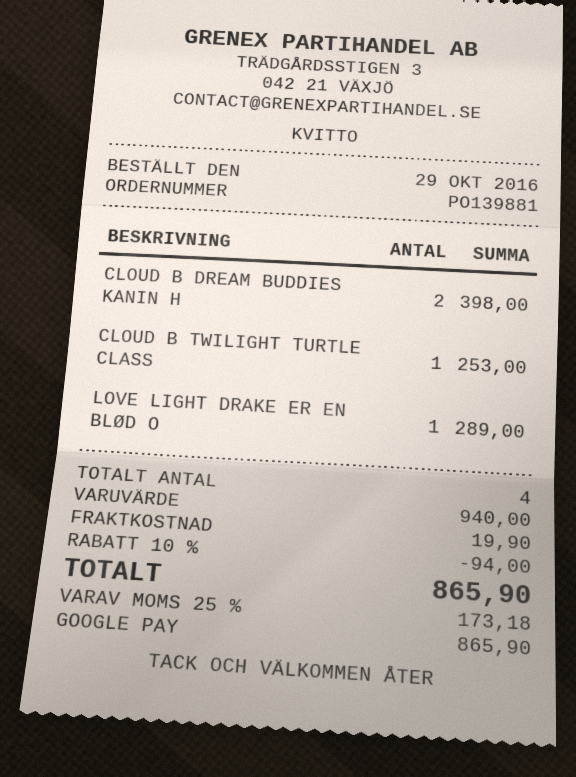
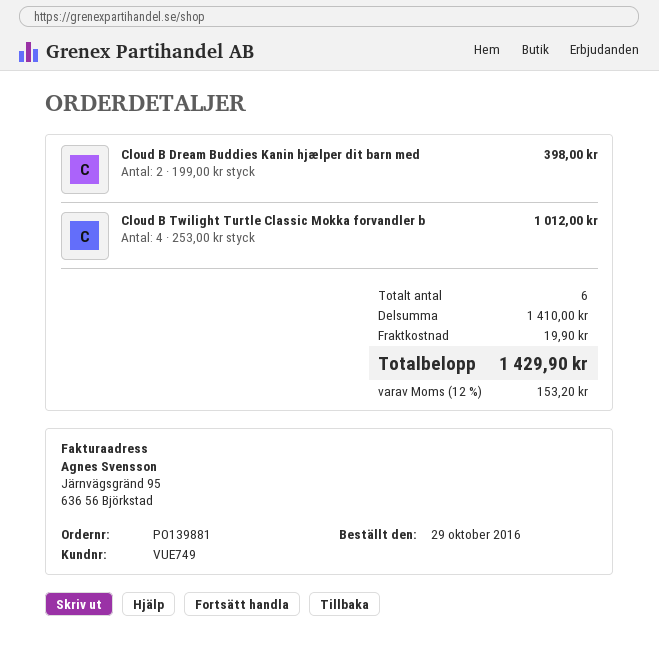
CLOUD B TWILIGHT TURTLE CLASS: 1 for 253.00 -> 4 for 1012.00
LOVE LIGHT DRAKE ER EN BLØD O: 1 for 289.00 -> none
total quantity: 4 -> 6
subtotal: 940.00 -> 1410.00
discount: 10% = 94.00 -> none
tax: 25% = 173.18 -> 12% = 153.20
total: 865.90 -> 1429.90

